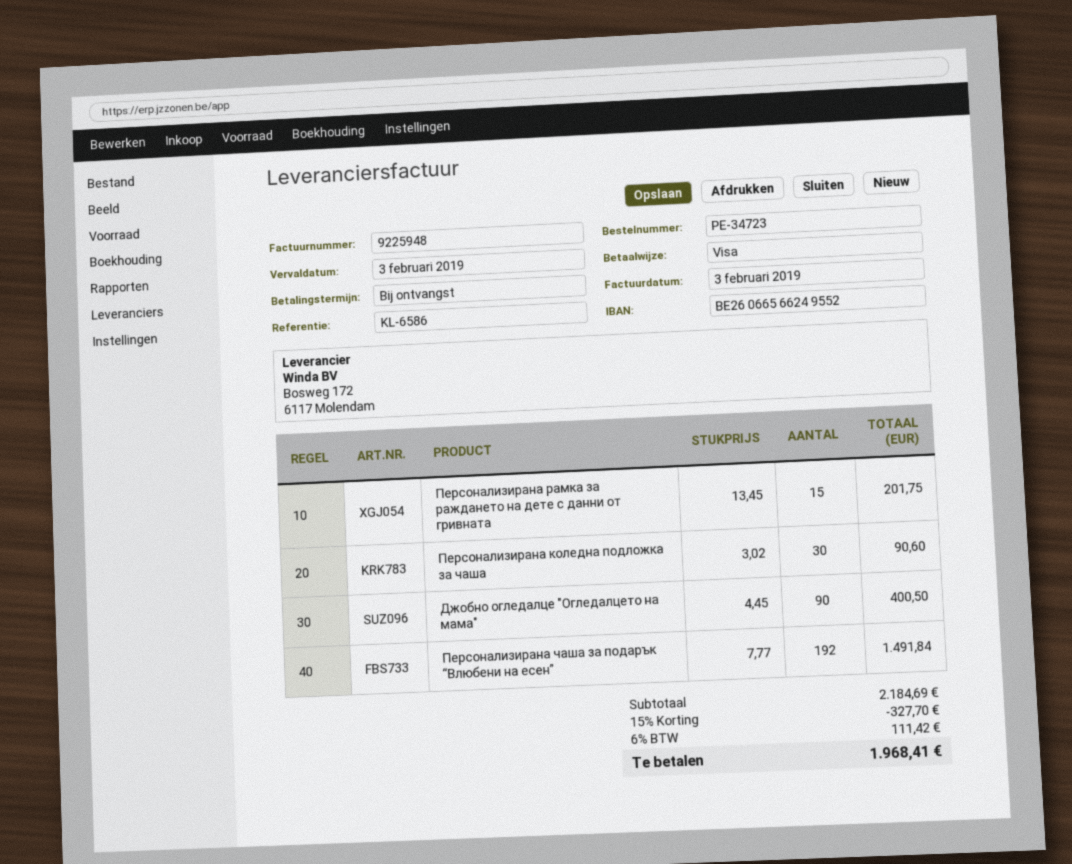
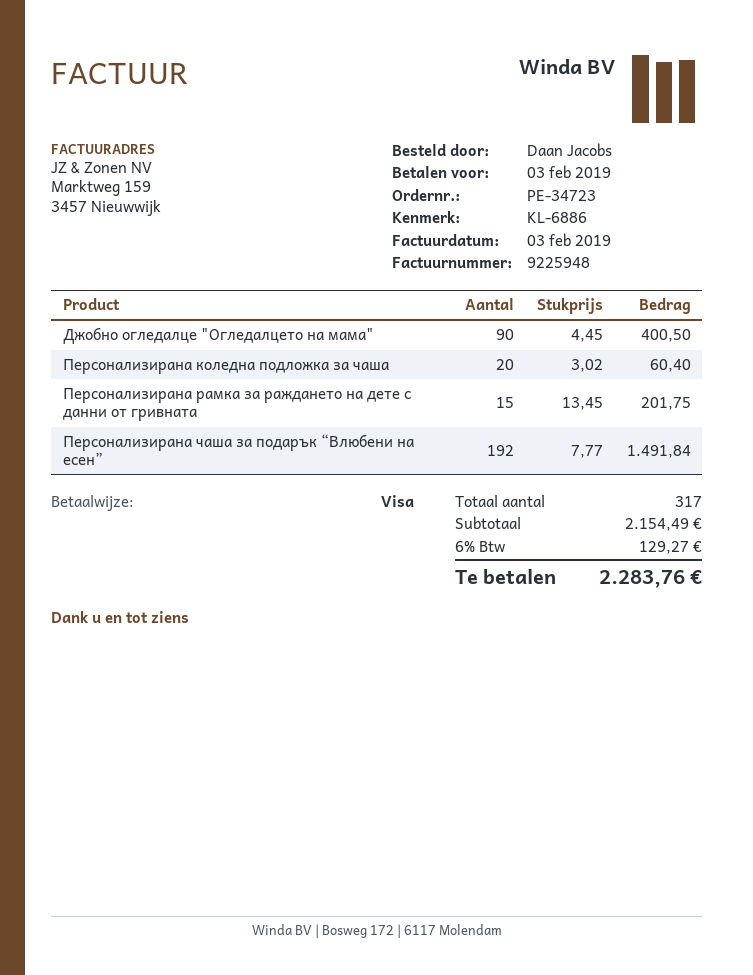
reference: KL-6586 -> KL-6886
Персонализирана коледна подложка за чаша: 30 x 3.02 = 90.60 -> 20 x 3.02 = 60.40
subtotal: 2184.69 -> 2154.49
discount: 15% = 327.70 -> none
tax: 6% = 111.42 -> 6% = 129.27
total: 1968.41 -> 2283.76

